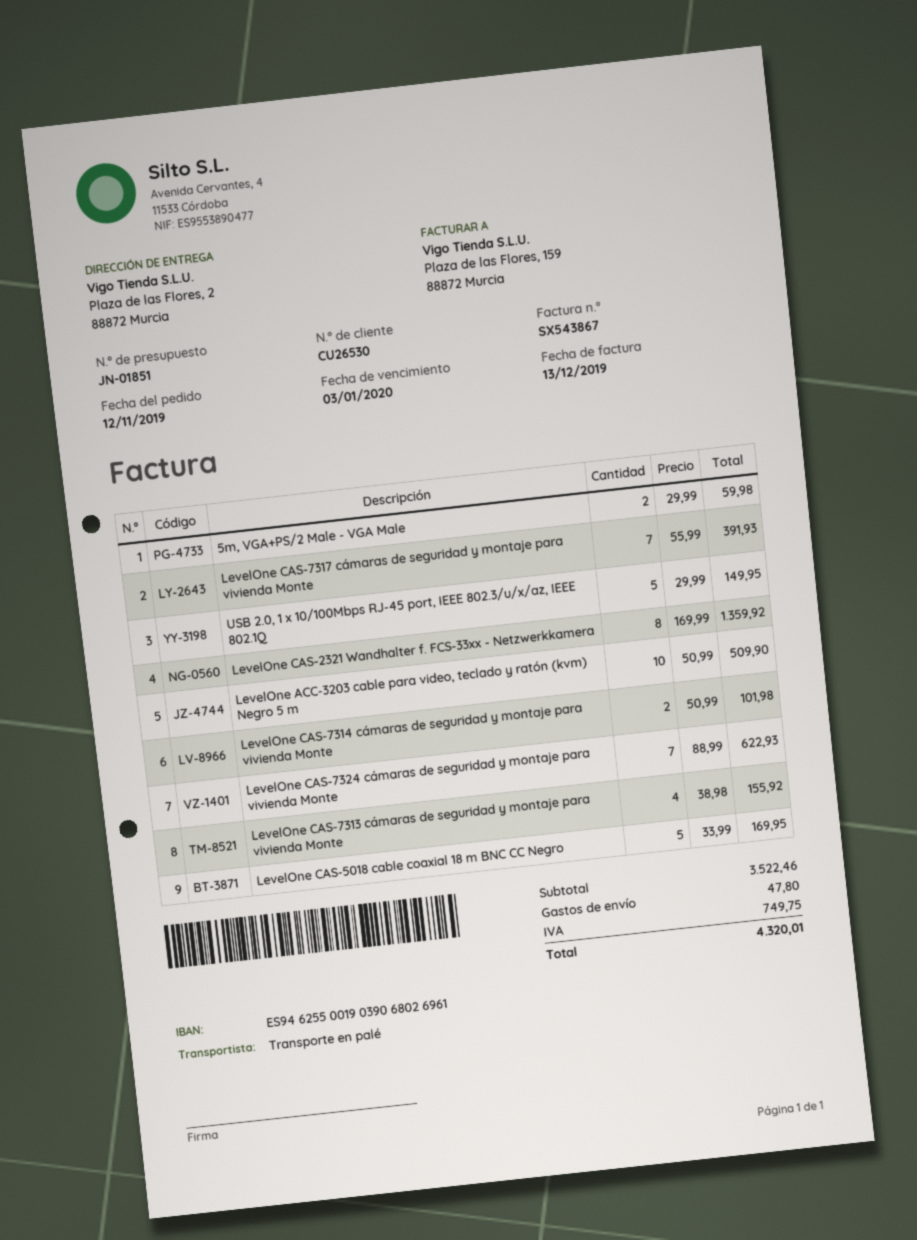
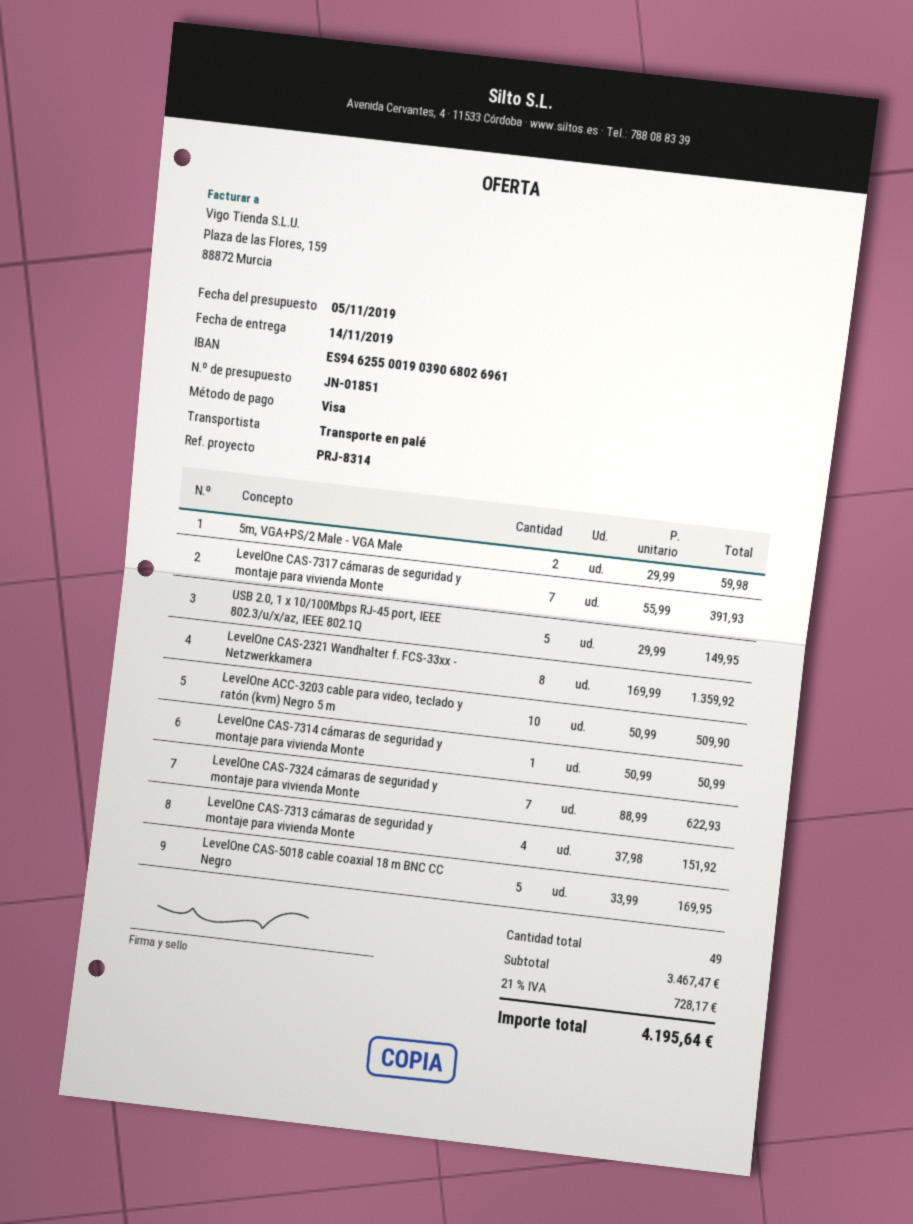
LevelOne CAS-7314 cámaras de seguridad y montaje para vivienda Monte: 2 x 50.99 = 101.98 -> 1 x 50.99 = 50.99
LevelOne CAS-7313 cámaras de seguridad y montaje para vivienda Monte: 4 x 38.98 = 155.92 -> 4 x 37.98 = 151.92
subtotal: 3522.46 -> 3467.47
shipping: 47.80 -> none
tax: 749.75 -> 728.17
total: 4320.01 -> 4195.64

